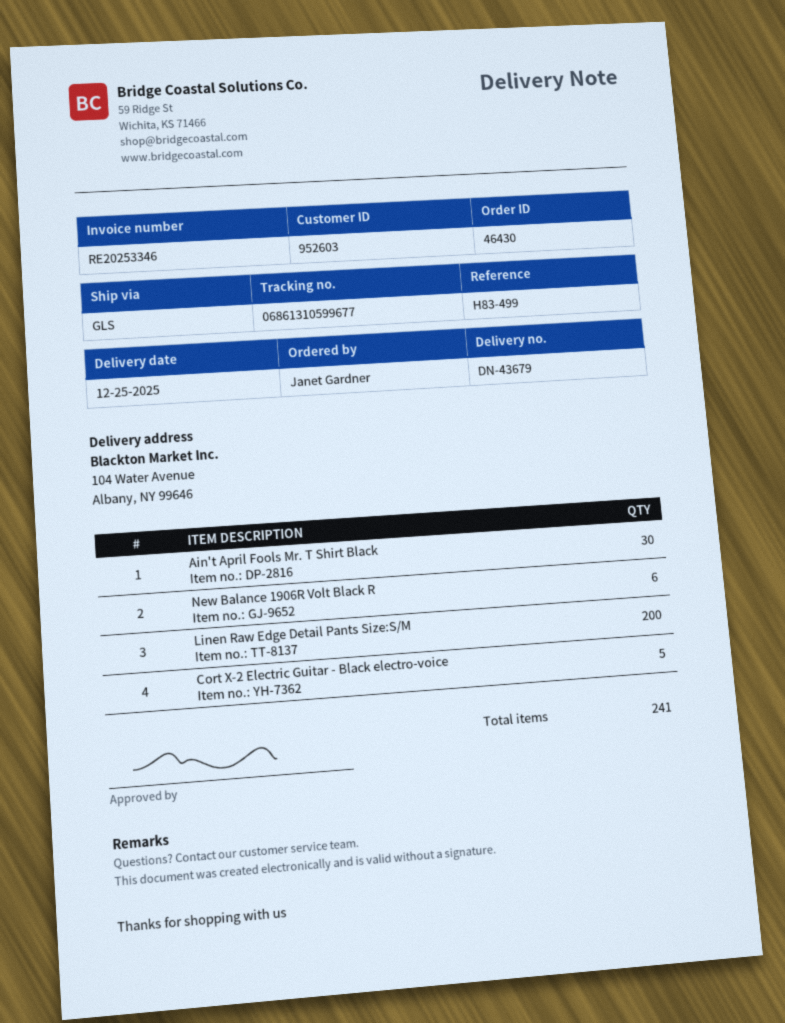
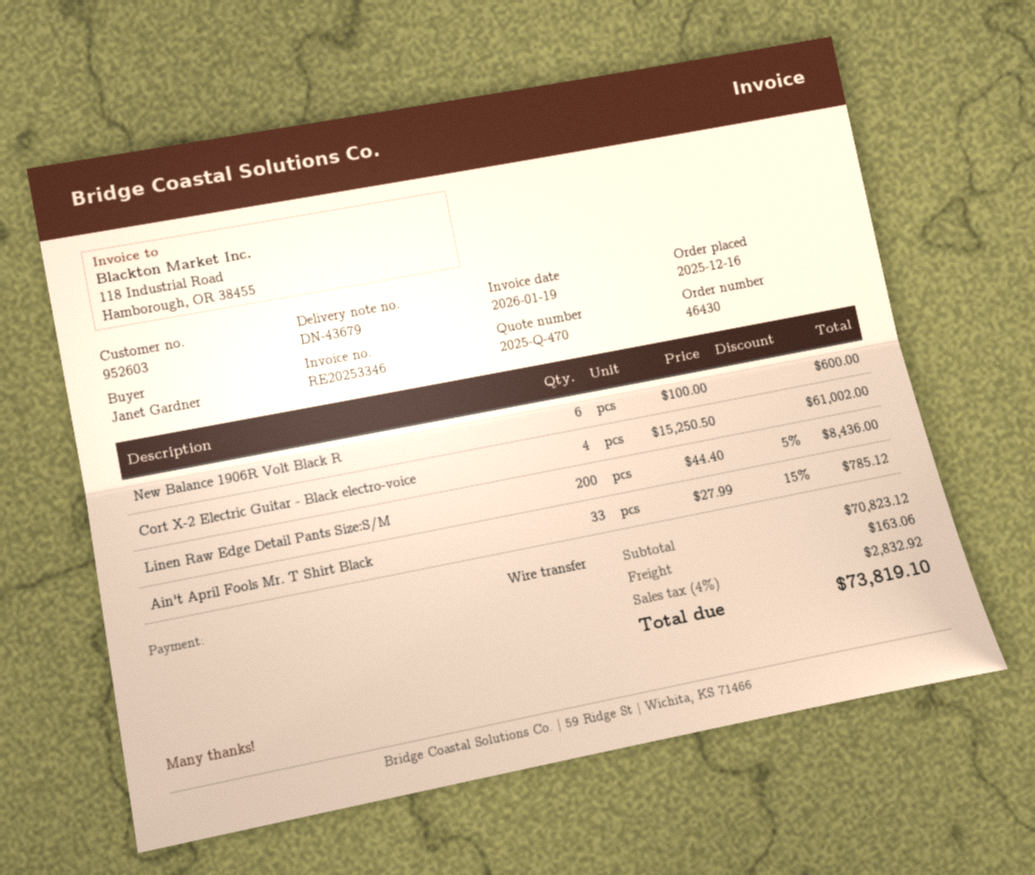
Ain't April Fools Mr. T Shirt Black: 30 -> 33
Cort X-2 Electric Guitar - Black electro-voice: 5 -> 4

